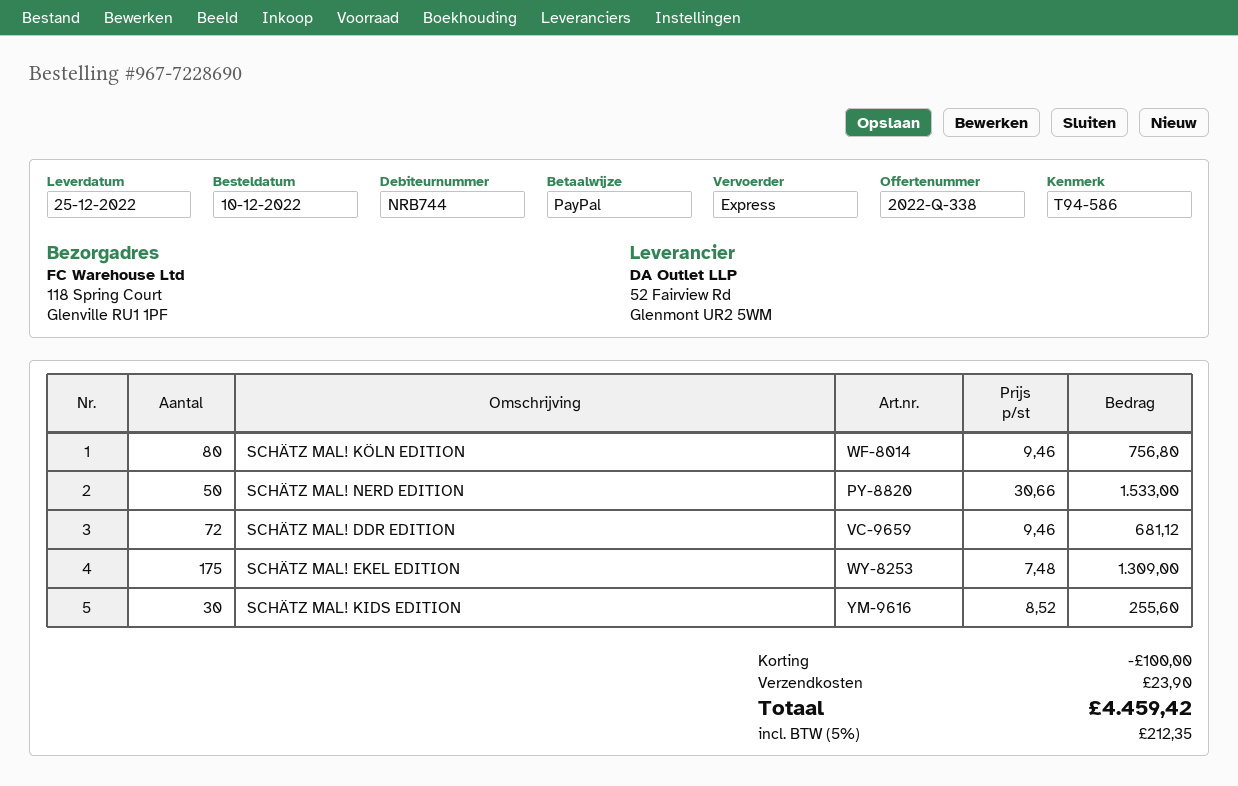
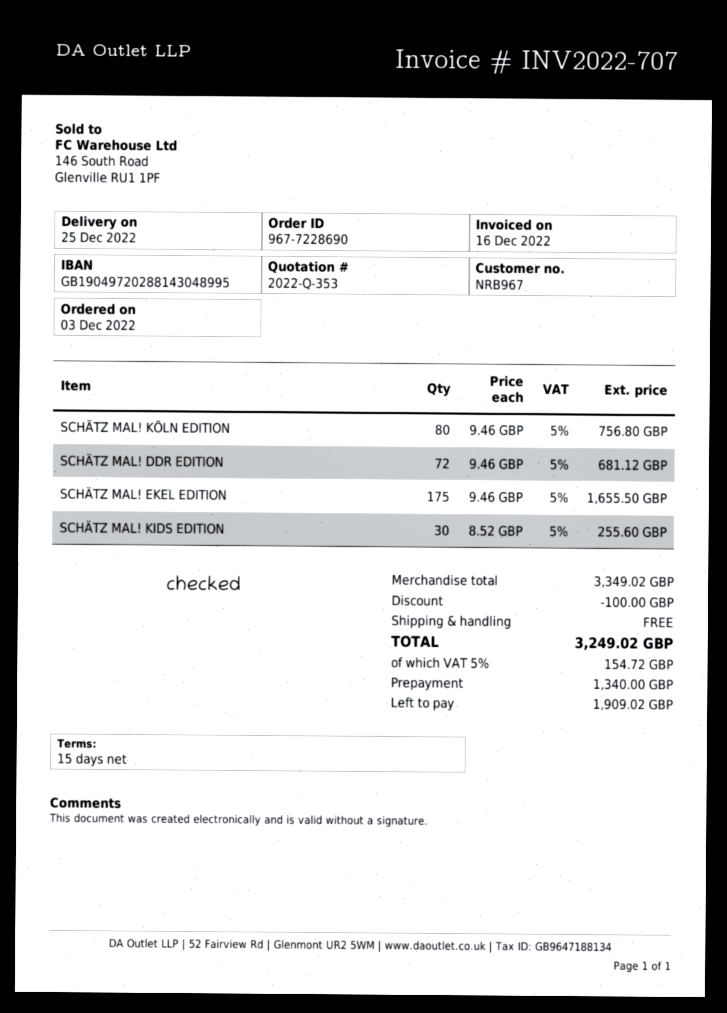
quote number: 2022-Q-338 -> 2022-Q-353
order date: 2022-12-10 -> 2022-12-03
customer number: NRB744 -> NRB967
SCHÄTZ MAL! NERD EDITION: 50 x 30.66 = 1533.00 -> none
SCHÄTZ MAL! EKEL EDITION: 175 x 7.48 = 1309.00 -> 175 x 9.46 = 1655.50
shipping: 23.90 -> 0.00
tax: 5% = 212.35 -> 5% = 154.72
total: 4459.42 -> 3249.02

